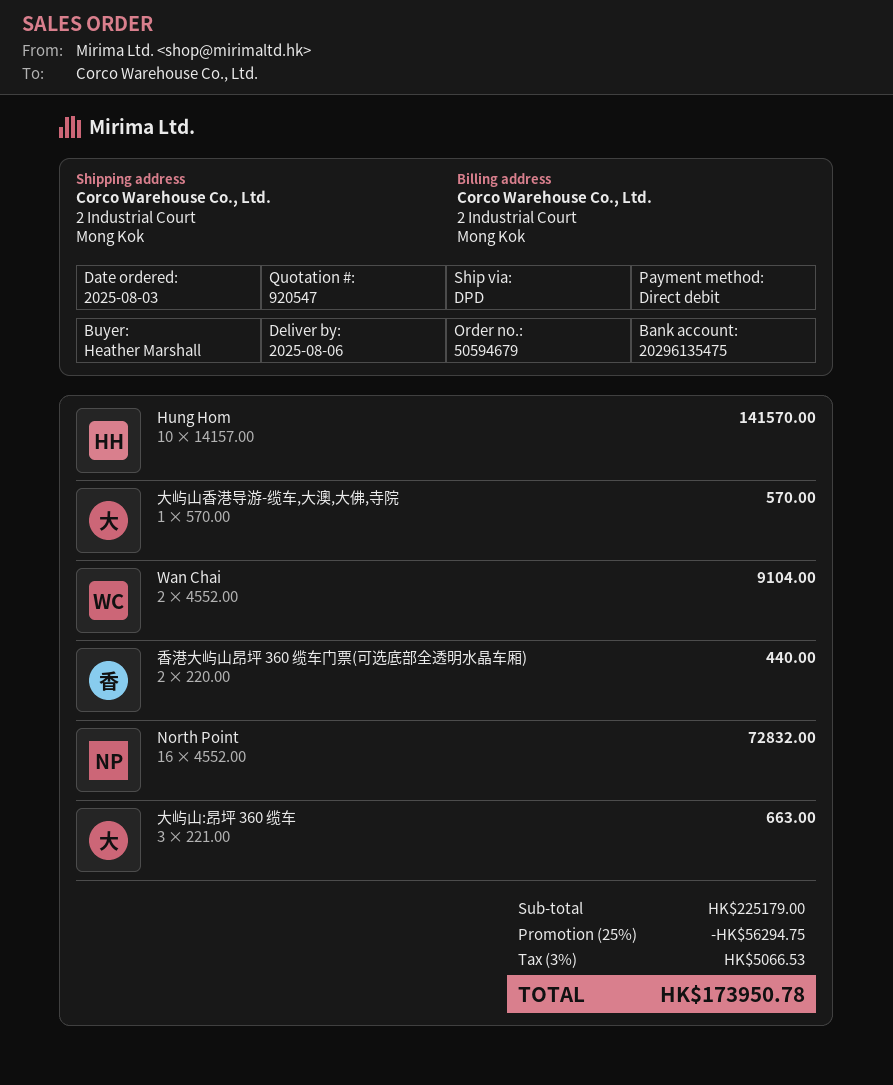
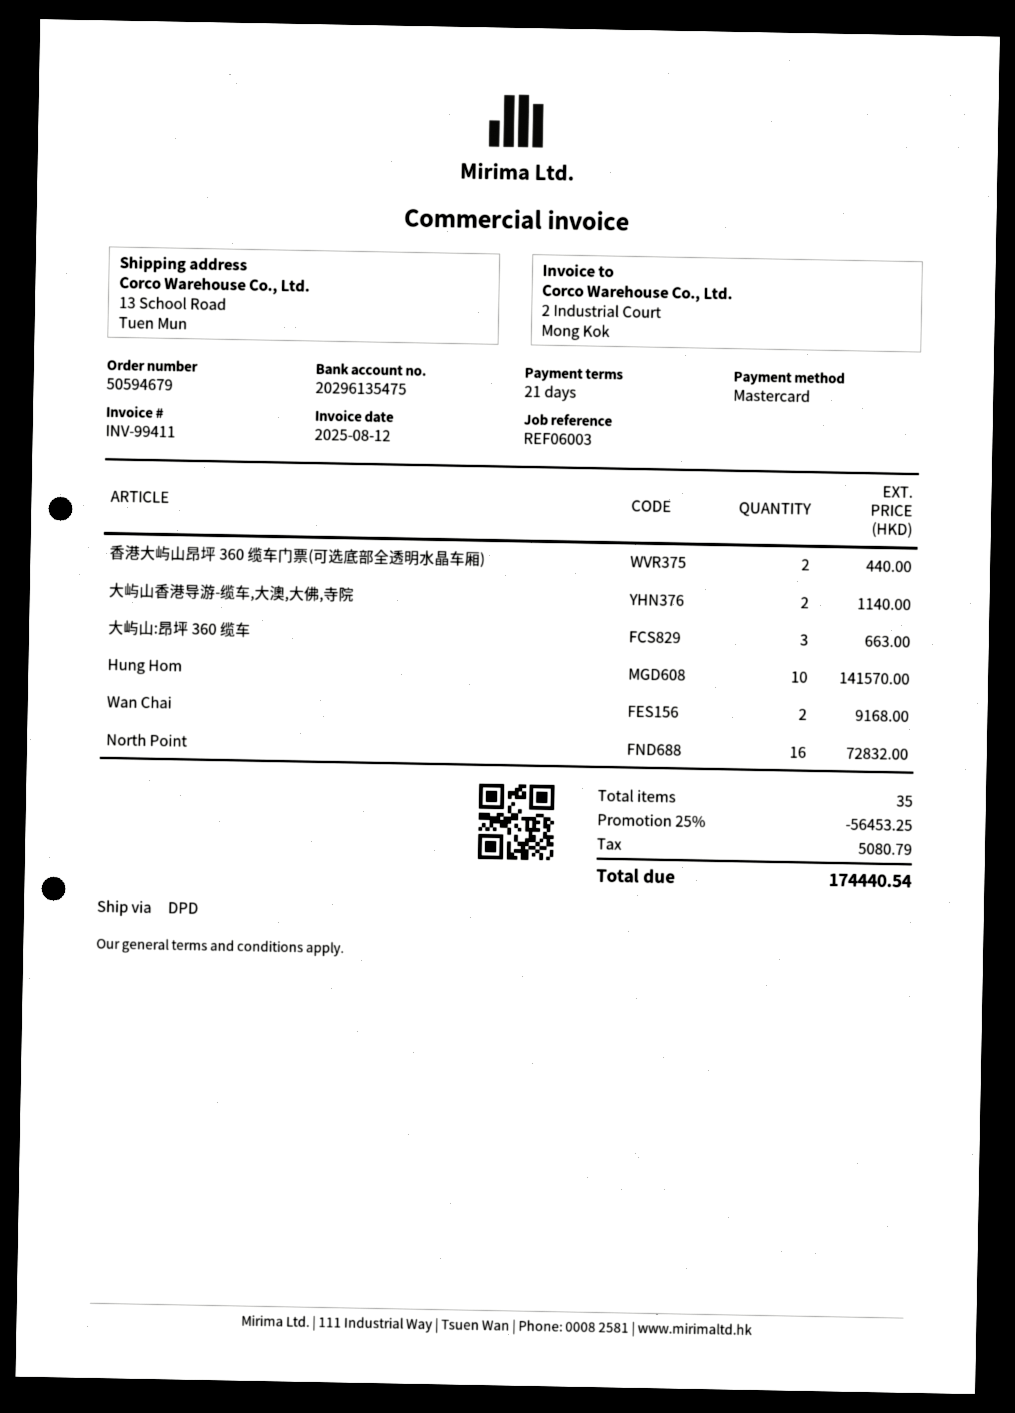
payment method: direct debit -> Mastercard
ship to: 2 Industrial Court, Mong Kok -> 13 School Road, Tuen Mun
大屿山香港导游-缆车,大澳,大佛,寺院: 1 for 570.00 -> 2 for 1140.00
Wan Chai: 2 for 9104.00 -> 2 for 9168.00
discount: 25% = 56294.75 -> 25% = 56453.25
tax: 5066.53 -> 5080.79
total: 173950.78 -> 174440.54

